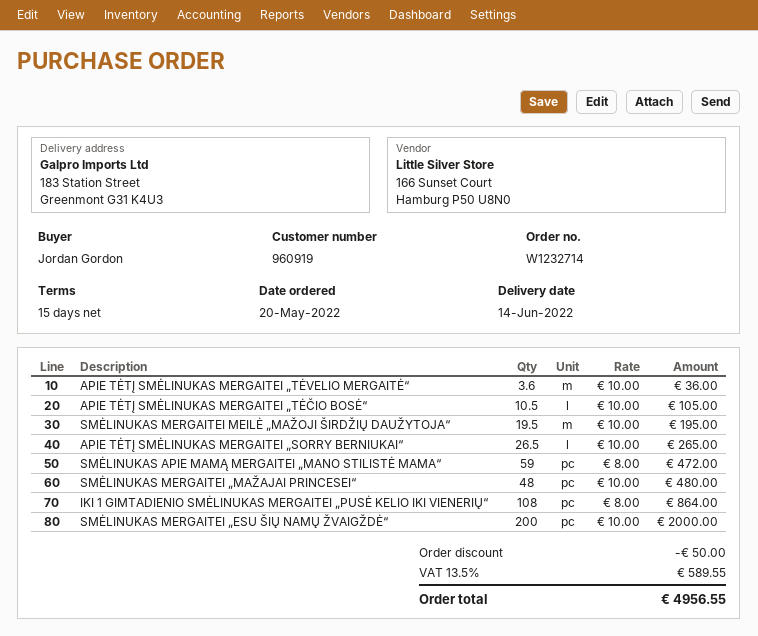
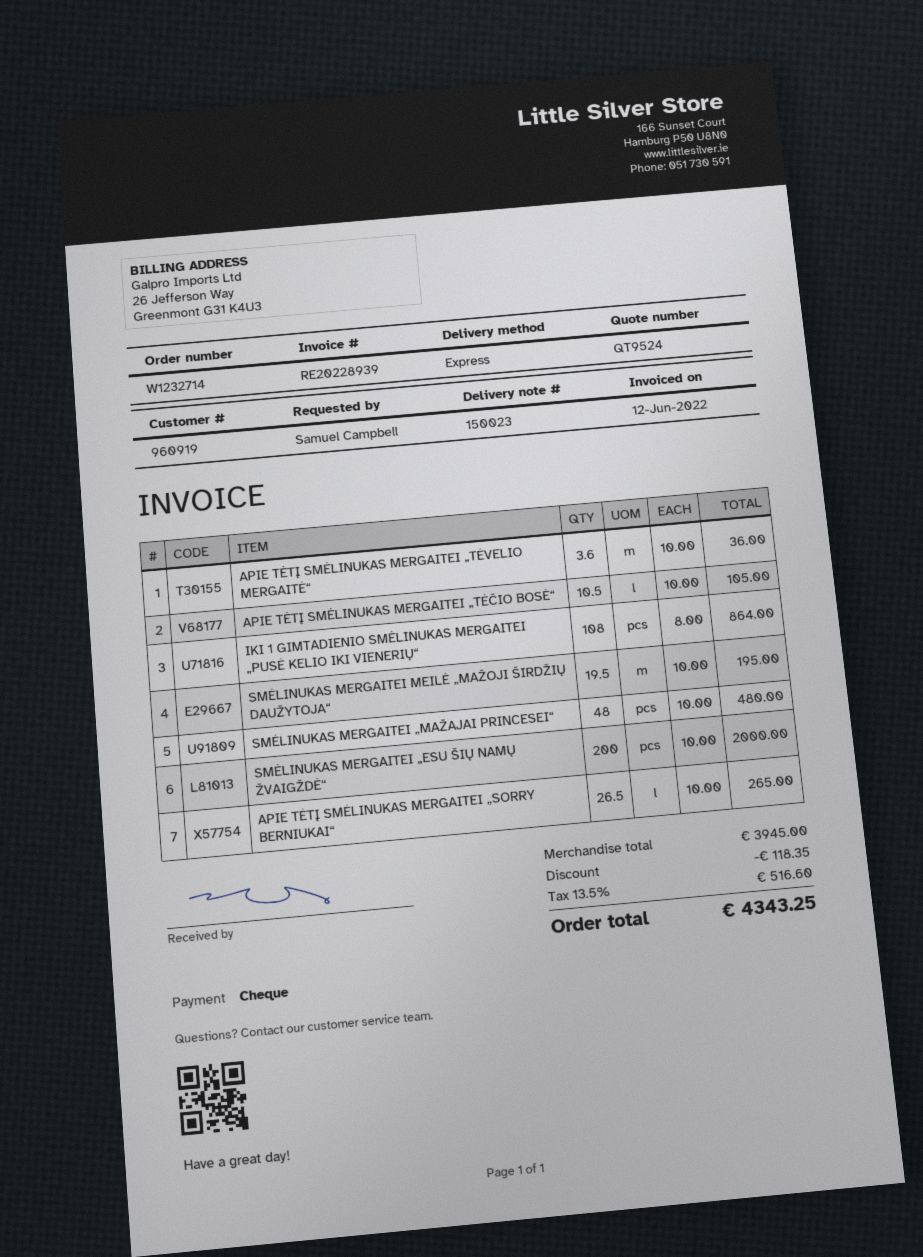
ordered by: Jordan Gordon -> Samuel Campbell
SMĖLINUKAS APIE MAMĄ MERGAITEI „MANO STILISTĖ MAMA“: 59 x 8.00 = 472.00 -> none
discount: 50.00 -> 118.35
tax: 13.5% = 589.55 -> 13.5% = 516.60
total: 4956.55 -> 4343.25

